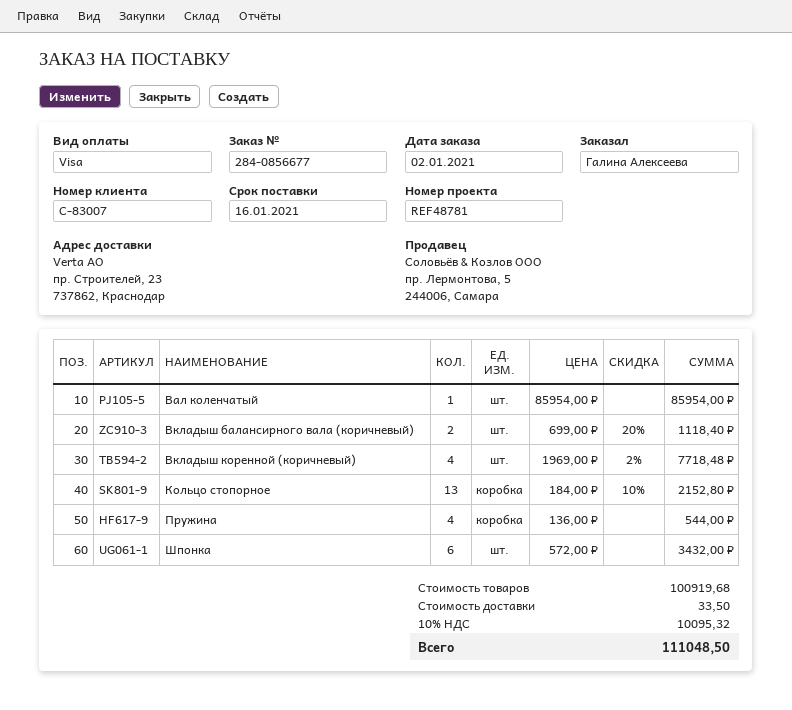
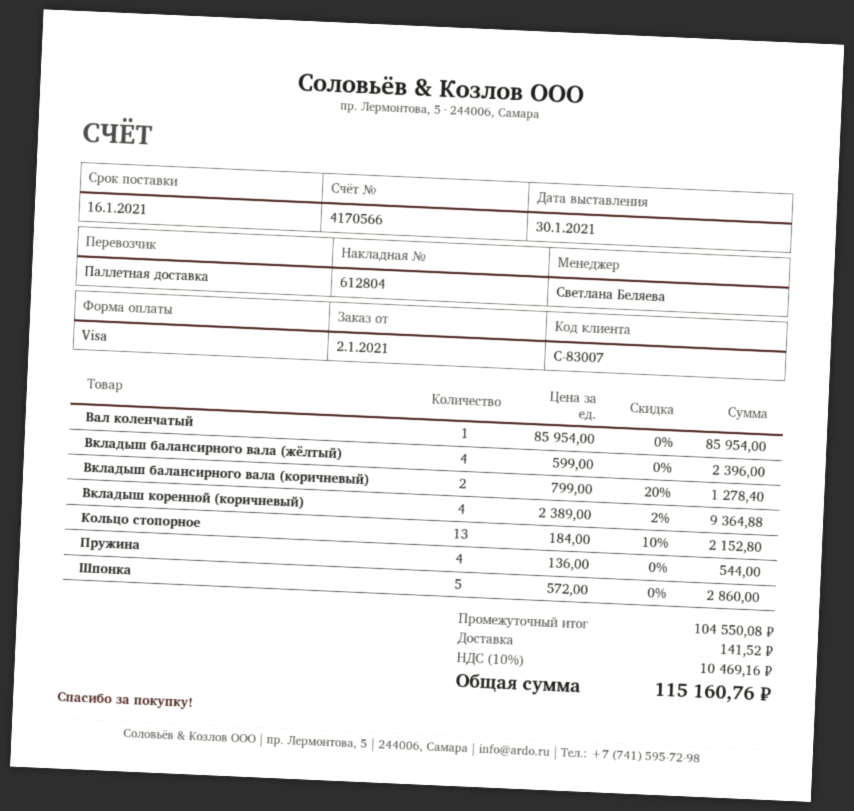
Вкладыш балансирного вала (коричневый): 2 x 699.00 - 20% = 1118.40 -> 2 x 799.00 - 20% = 1278.40
Вкладыш коренной (коричневый): 4 x 1969.00 - 2% = 7718.48 -> 4 x 2389.00 - 2% = 9364.88
Шпонка: 6 x 572.00 = 3432.00 -> 5 x 572.00 = 2860.00
Вкладыш балансирного вала (жёлтый): none -> 4 x 599.00 = 2396.00
subtotal: 100919.68 -> 104550.08
shipping: 33.50 -> 141.52
tax: 10% = 10095.32 -> 10% = 10469.16
total: 111048.50 -> 115160.76

